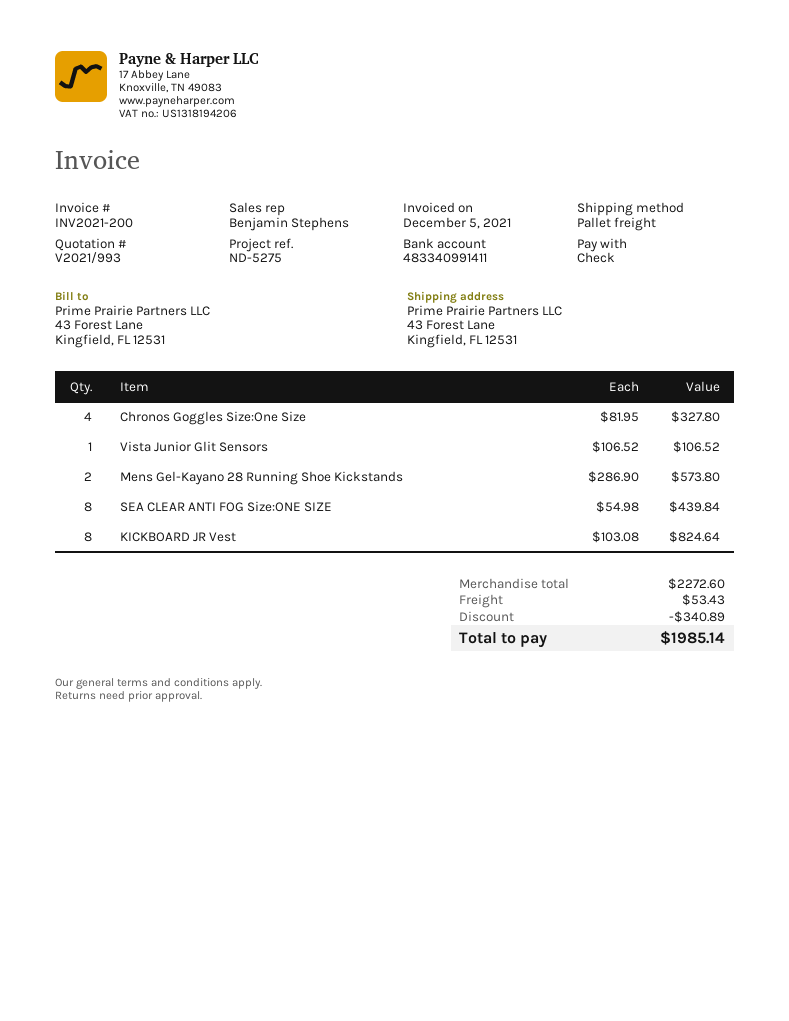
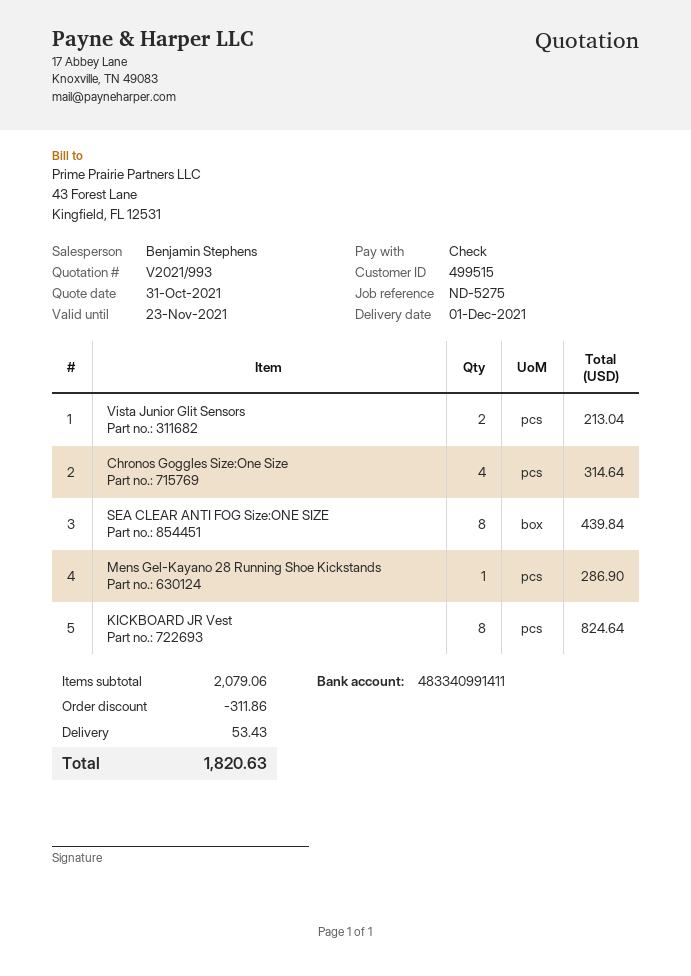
Chronos Goggles Size:One Size: 4 for 327.80 -> 4 for 314.64
Vista Junior Glit Sensors: 1 for 106.52 -> 2 for 213.04
Mens Gel-Kayano 28 Running Shoe Kickstands: 2 for 573.80 -> 1 for 286.90
subtotal: 2272.60 -> 2079.06
discount: 340.89 -> 311.86
total: 1985.14 -> 1820.63

